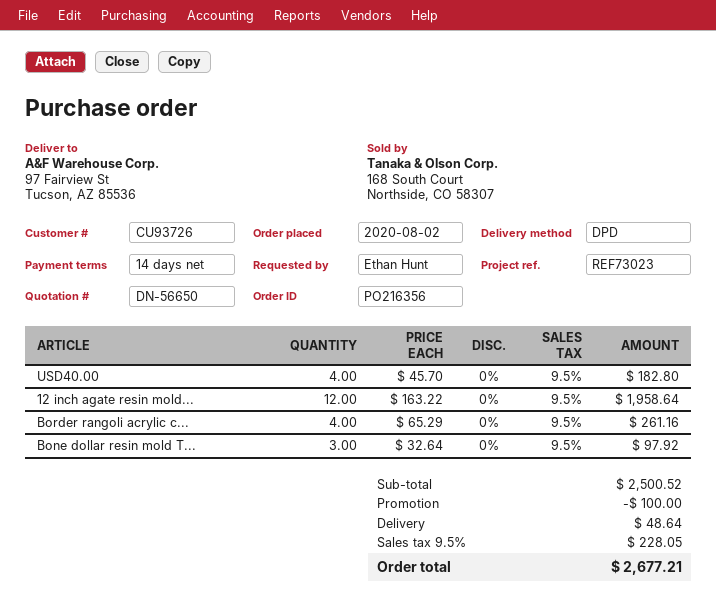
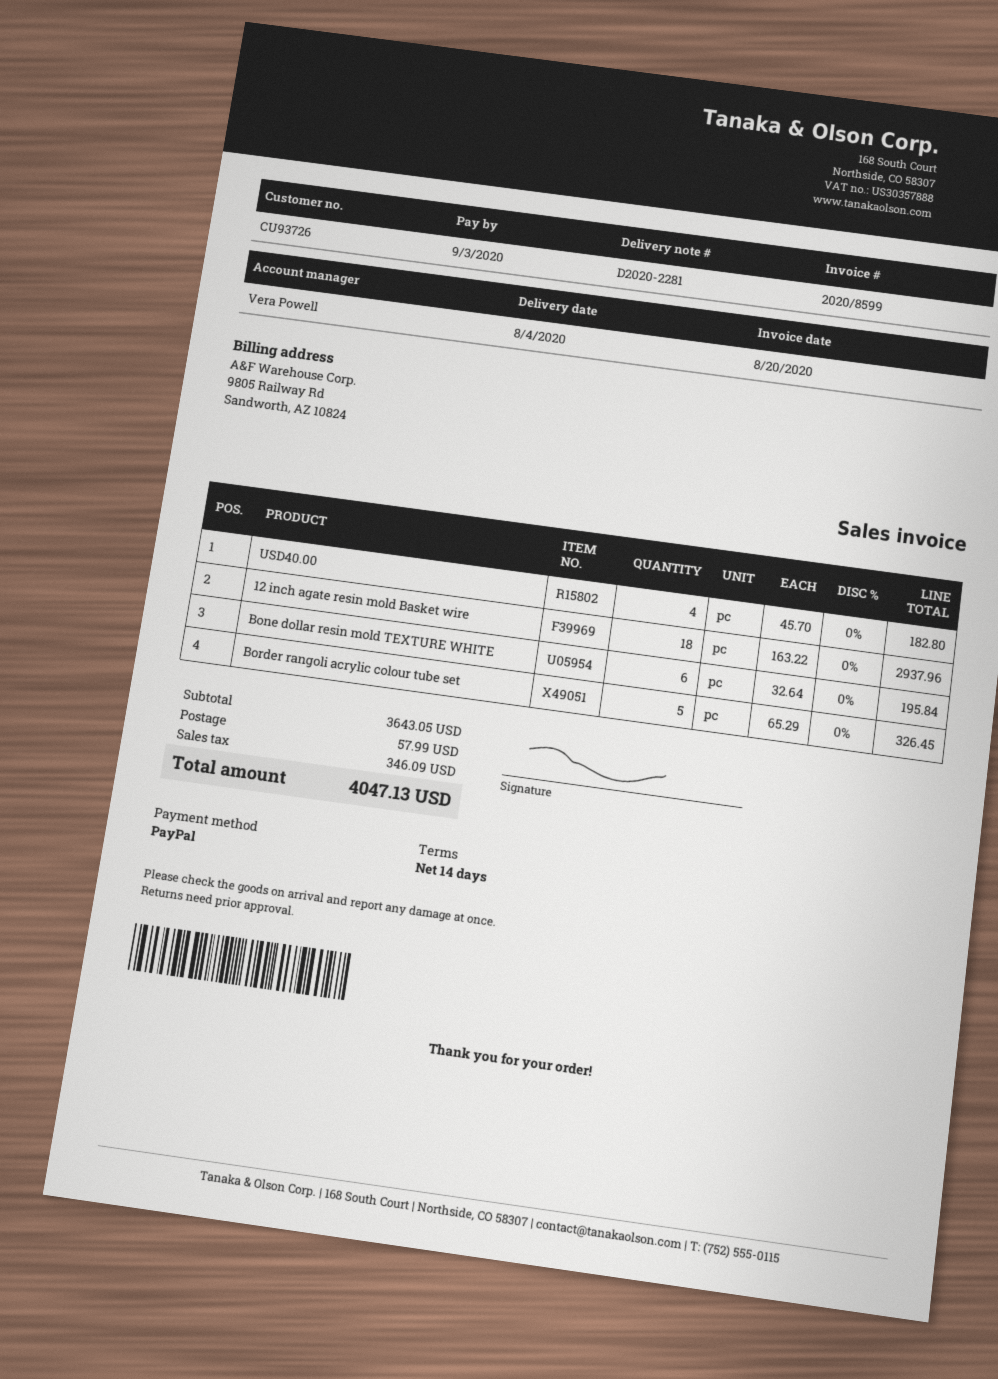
12 inch agate resin mold...: 12 x 163.22 = 1958.64 -> 18 x 163.22 = 2937.96
Border rangoli acrylic c...: 4 x 65.29 = 261.16 -> 5 x 65.29 = 326.45
Bone dollar resin mold T...: 3 x 32.64 = 97.92 -> 6 x 32.64 = 195.84
subtotal: 2500.52 -> 3643.05
discount: 100.00 -> none
shipping: 48.64 -> 57.99
tax: 228.05 -> 346.09
total: 2677.21 -> 4047.13

